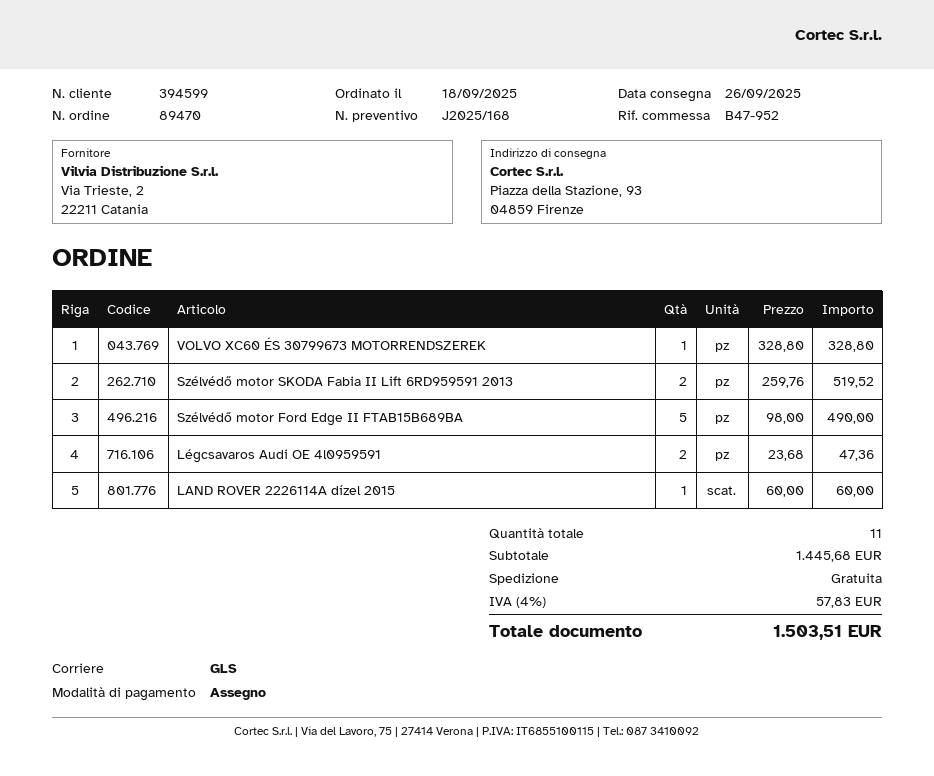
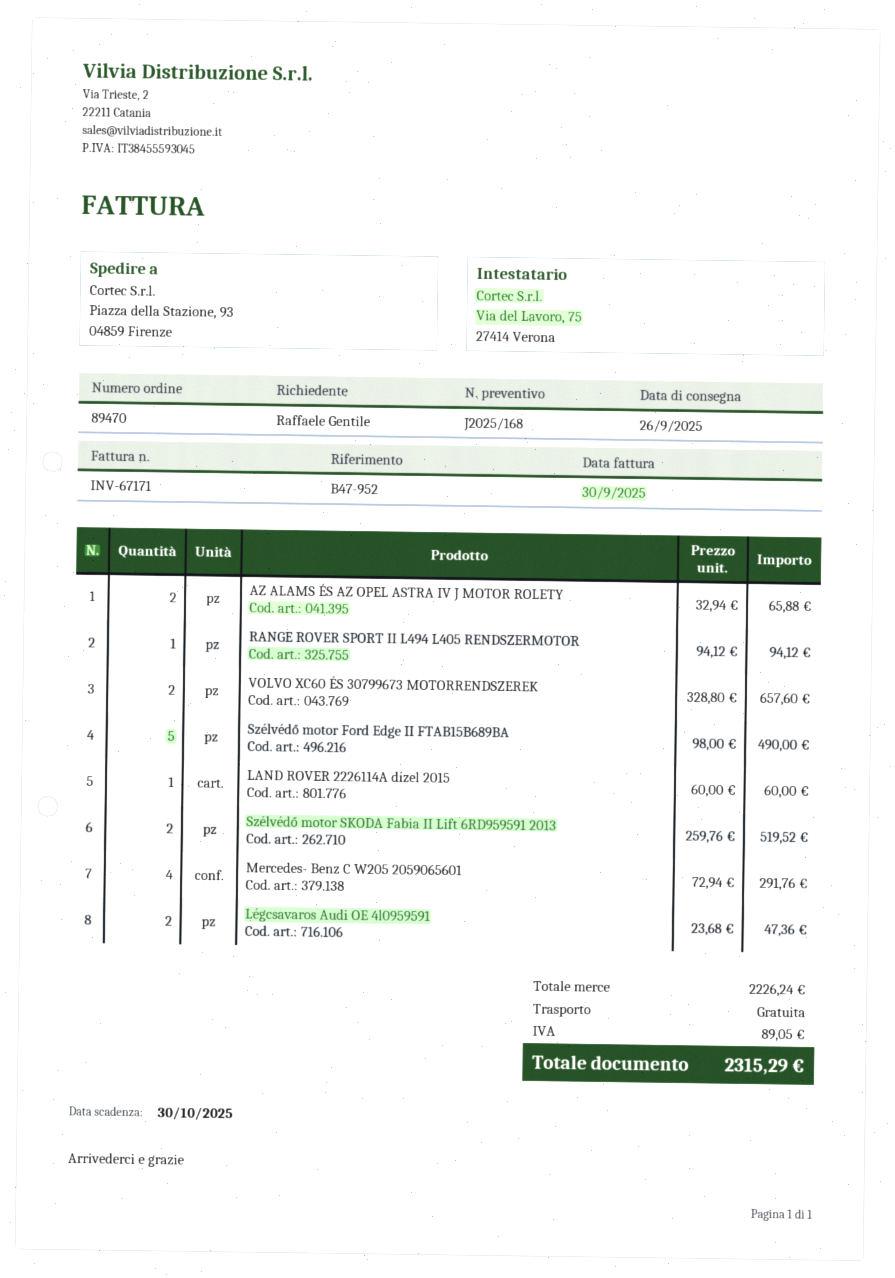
VOLVO XC60 ÉS 30799673 MOTORRENDSZEREK: 1 x 328.80 = 328.80 -> 2 x 328.80 = 657.60
AZ ALAMS ÉS AZ OPEL ASTRA IV J MOTOR ROLETY: none -> 2 x 32.94 = 65.88
RANGE ROVER SPORT II L494 L405 RENDSZERMOTOR: none -> 1 x 94.12 = 94.12
Mercedes- Benz C W205 2059065601: none -> 4 x 72.94 = 291.76
subtotal: 1445.68 -> 2226.24
tax: 57.83 -> 89.05
total: 1503.51 -> 2315.29

